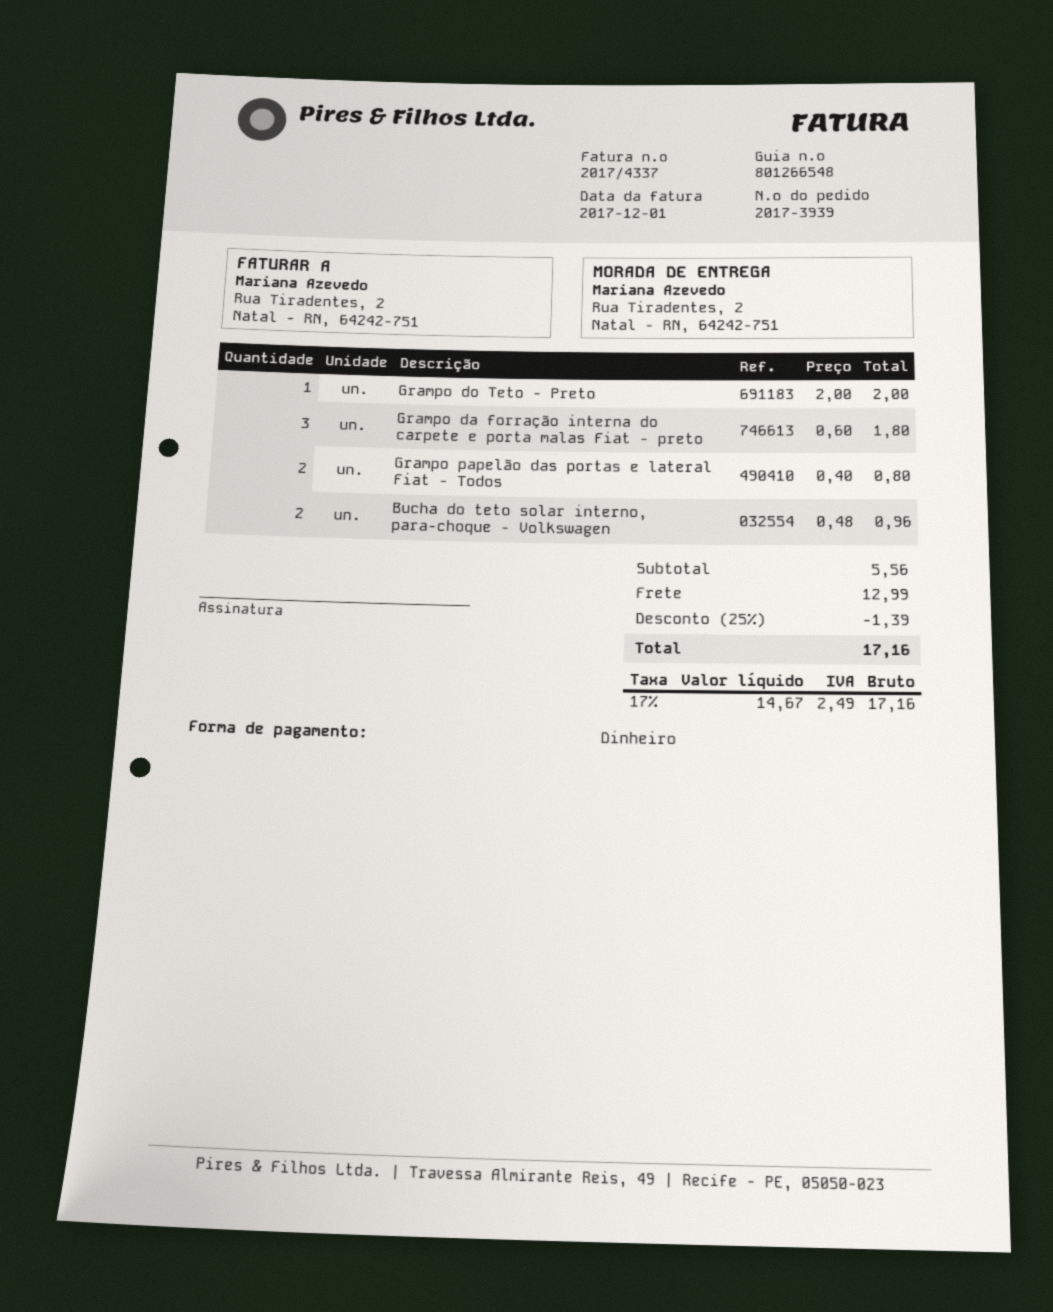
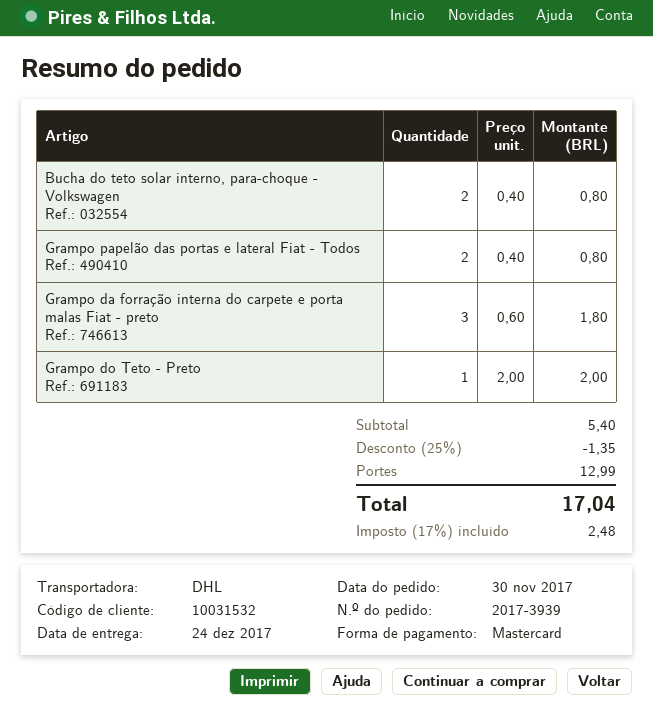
payment method: cash -> Mastercard
Bucha do teto solar interno, para-choque - Volkswagen: 2 x 0.48 = 0.96 -> 2 x 0.40 = 0.80
subtotal: 5.56 -> 5.40
discount: 25% = 1.39 -> 25% = 1.35
tax: 17% = 2.49 -> 17% = 2.48
total: 17.16 -> 17.04

